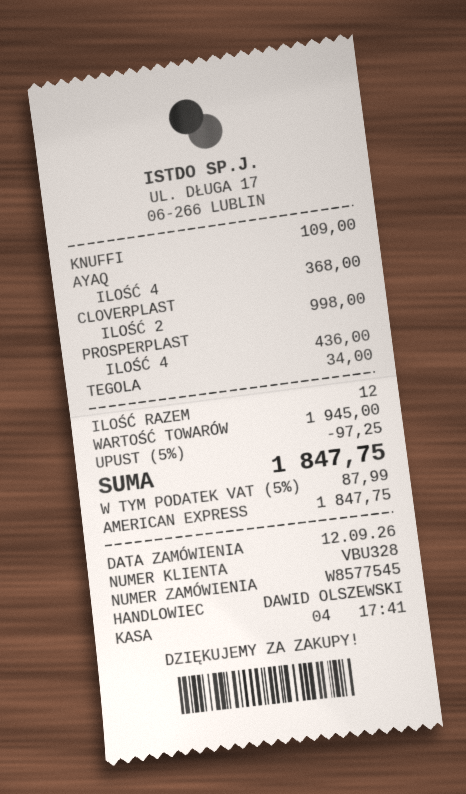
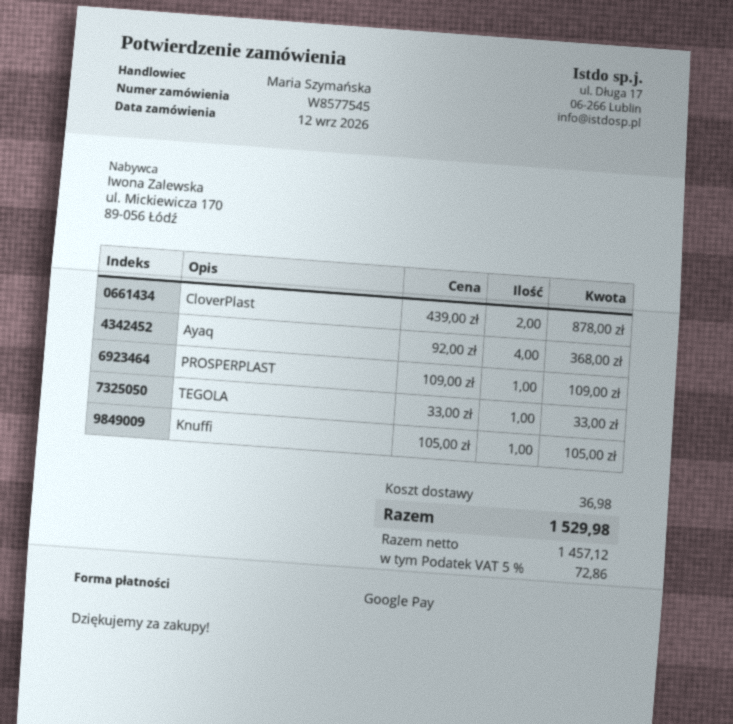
sales rep: DAWID OLSZEWSKI -> Maria Szymańska
payment method: American Express -> Google Pay
KNUFFI: 1 for 109.00 -> 1 for 105.00
CLOVERPLAST: 2 for 998.00 -> 2 for 878.00
PROSPERPLAST: 4 for 436.00 -> 1 for 109.00
TEGOLA: 1 for 34.00 -> 1 for 33.00
discount: 5% = 97.25 -> none
shipping: none -> 36.98
tax: 5% = 87.99 -> 5% = 72.86
total: 1847.75 -> 1529.98

